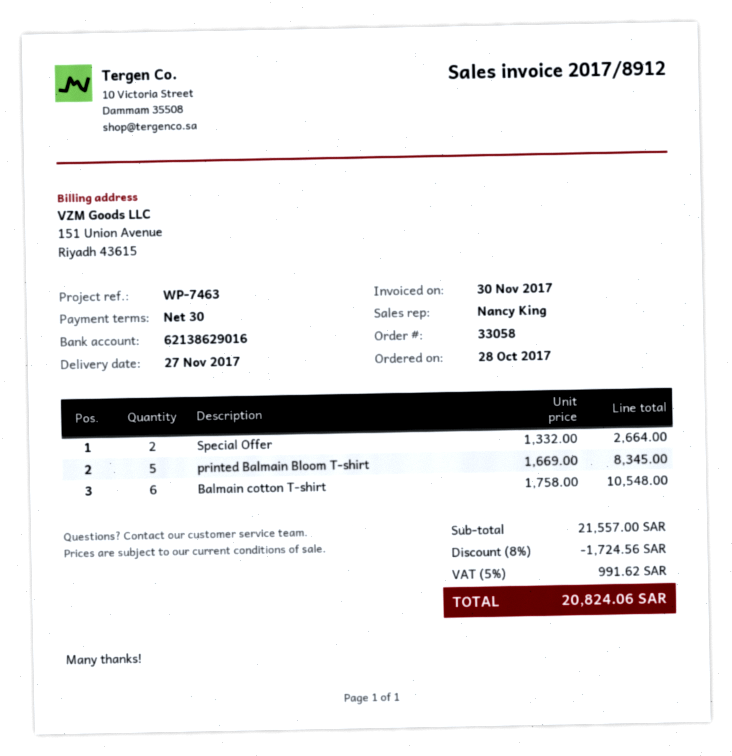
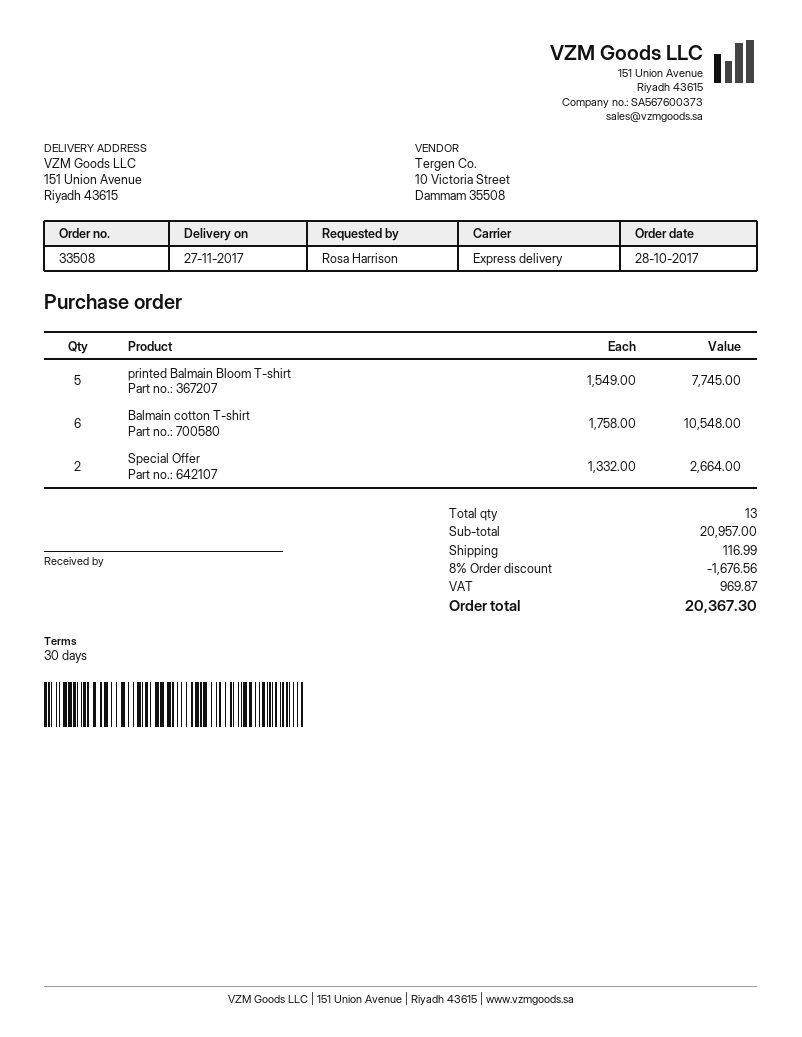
order number: 33058 -> 33508
printed Balmain Bloom T-shirt: 5 x 1669.00 = 8345.00 -> 5 x 1549.00 = 7745.00
subtotal: 21557.00 -> 20957.00
discount: 8% = 1724.56 -> 8% = 1676.56
shipping: none -> 116.99
tax: 991.62 -> 969.87
total: 20824.06 -> 20367.30

